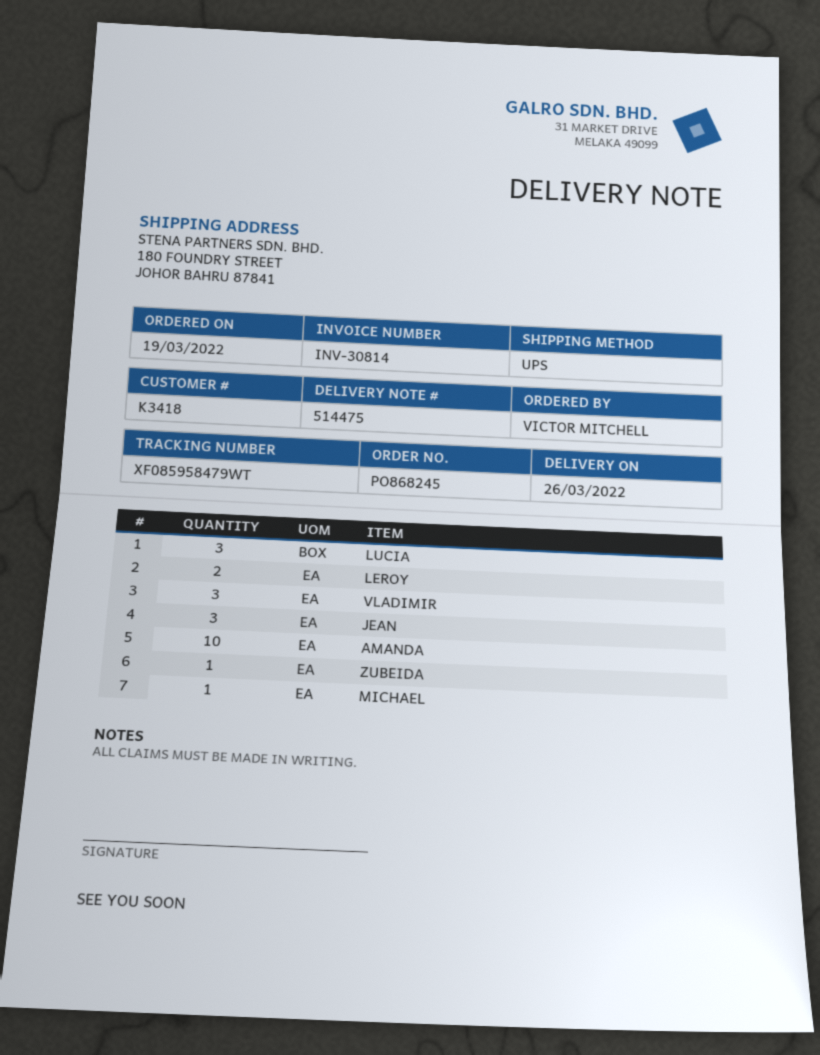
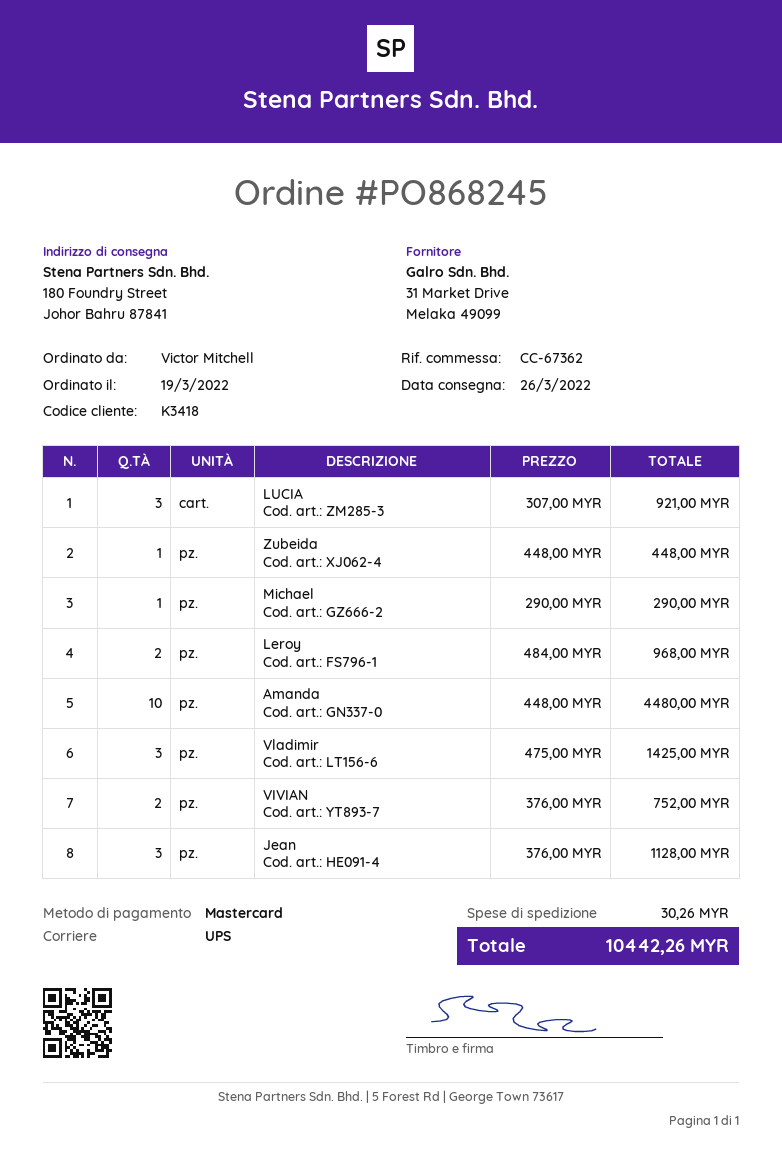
VIVIAN: none -> 2

